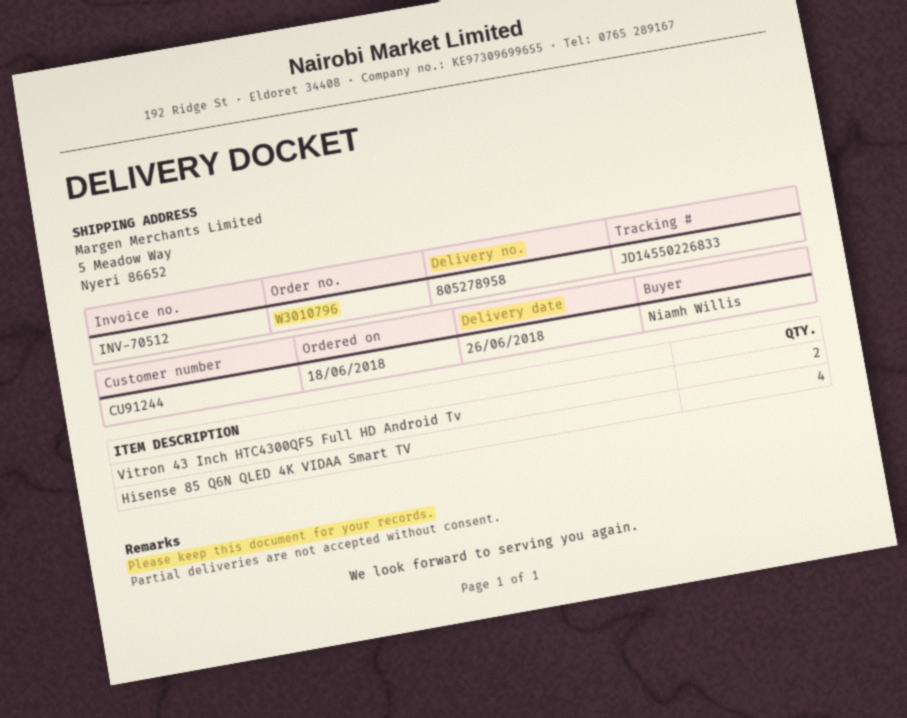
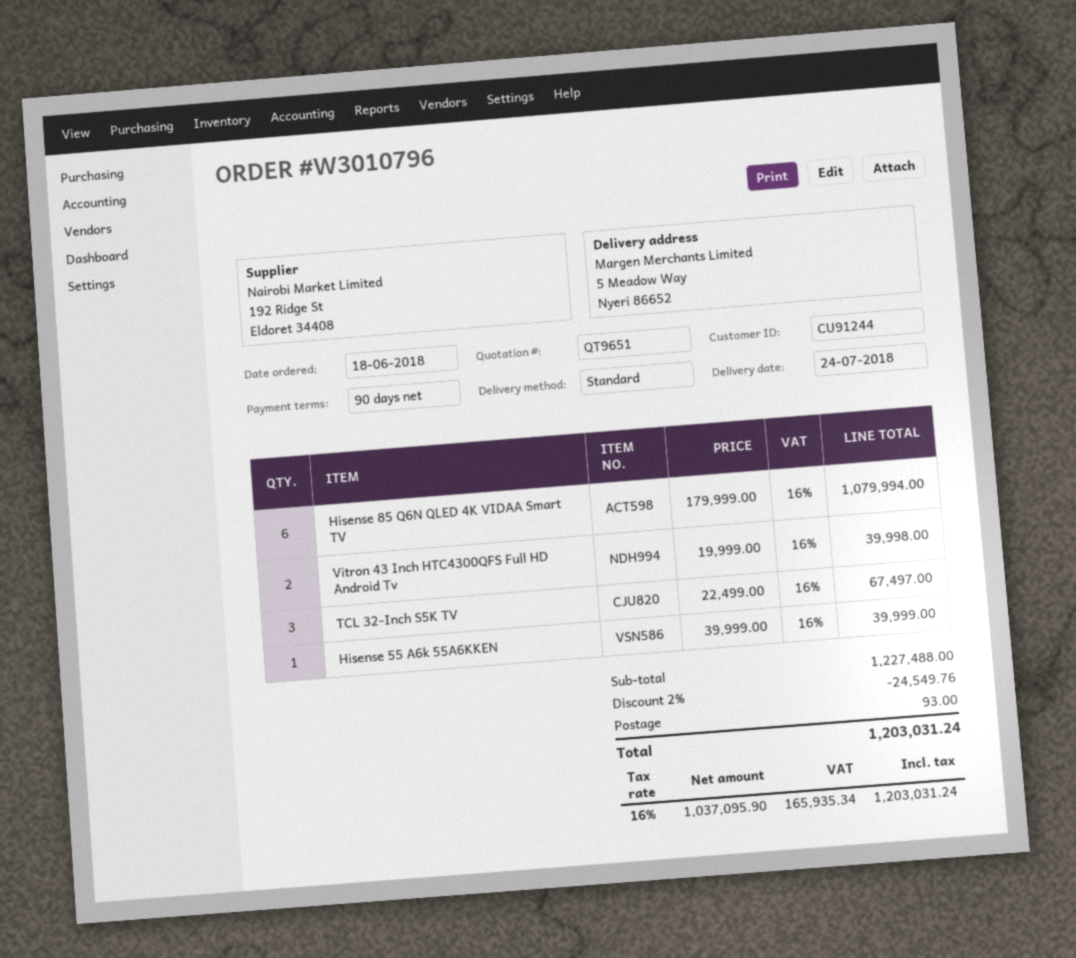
delivery date: 2018-06-26 -> 2018-07-24
Hisense 85 Q6N QLED 4K VIDAA Smart TV: 4 -> 6
TCL 32-Inch S5K TV: none -> 3
Hisense 55 A6k 55A6KKEN: none -> 1

